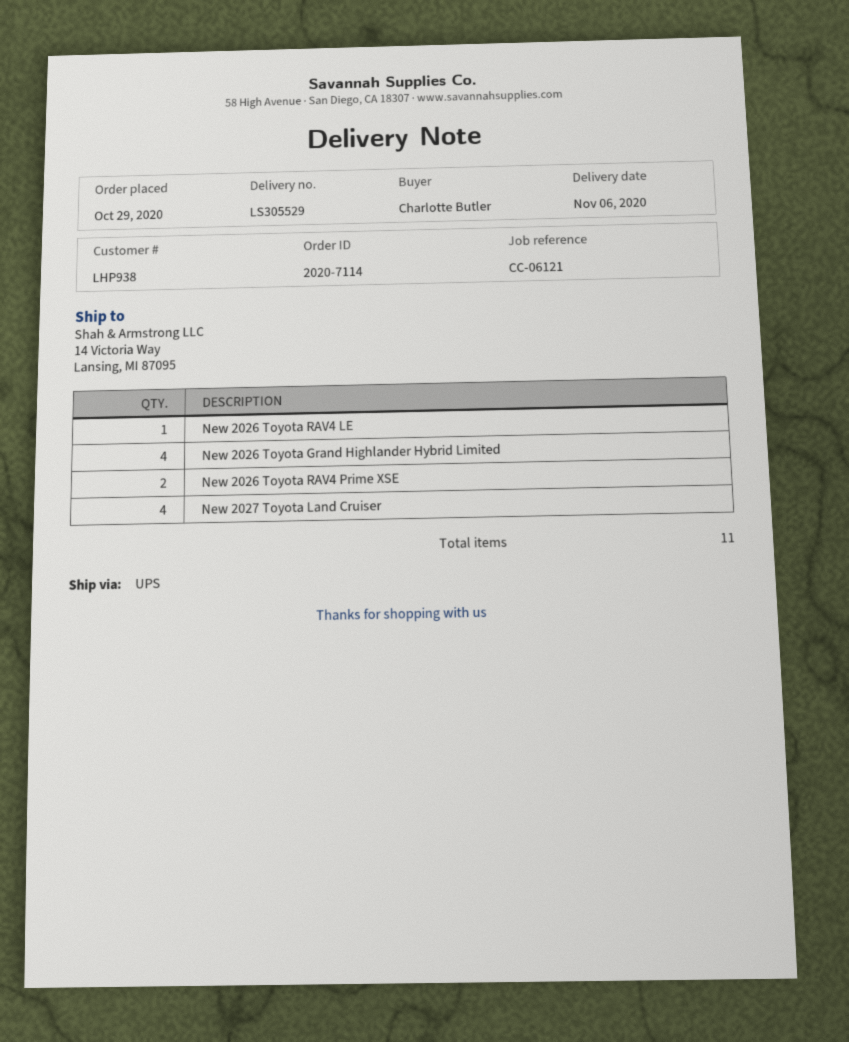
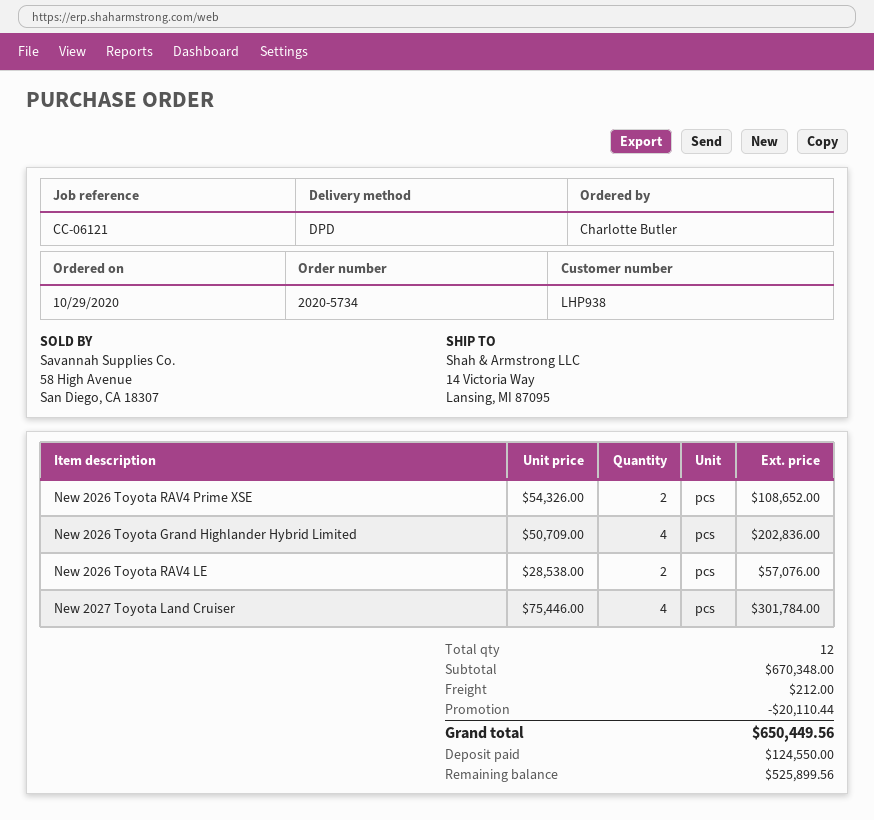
order number: 2020-7114 -> 2020-5734
shipping method: UPS -> DPD
New 2026 Toyota RAV4 LE: 1 -> 2
total quantity: 11 -> 12

